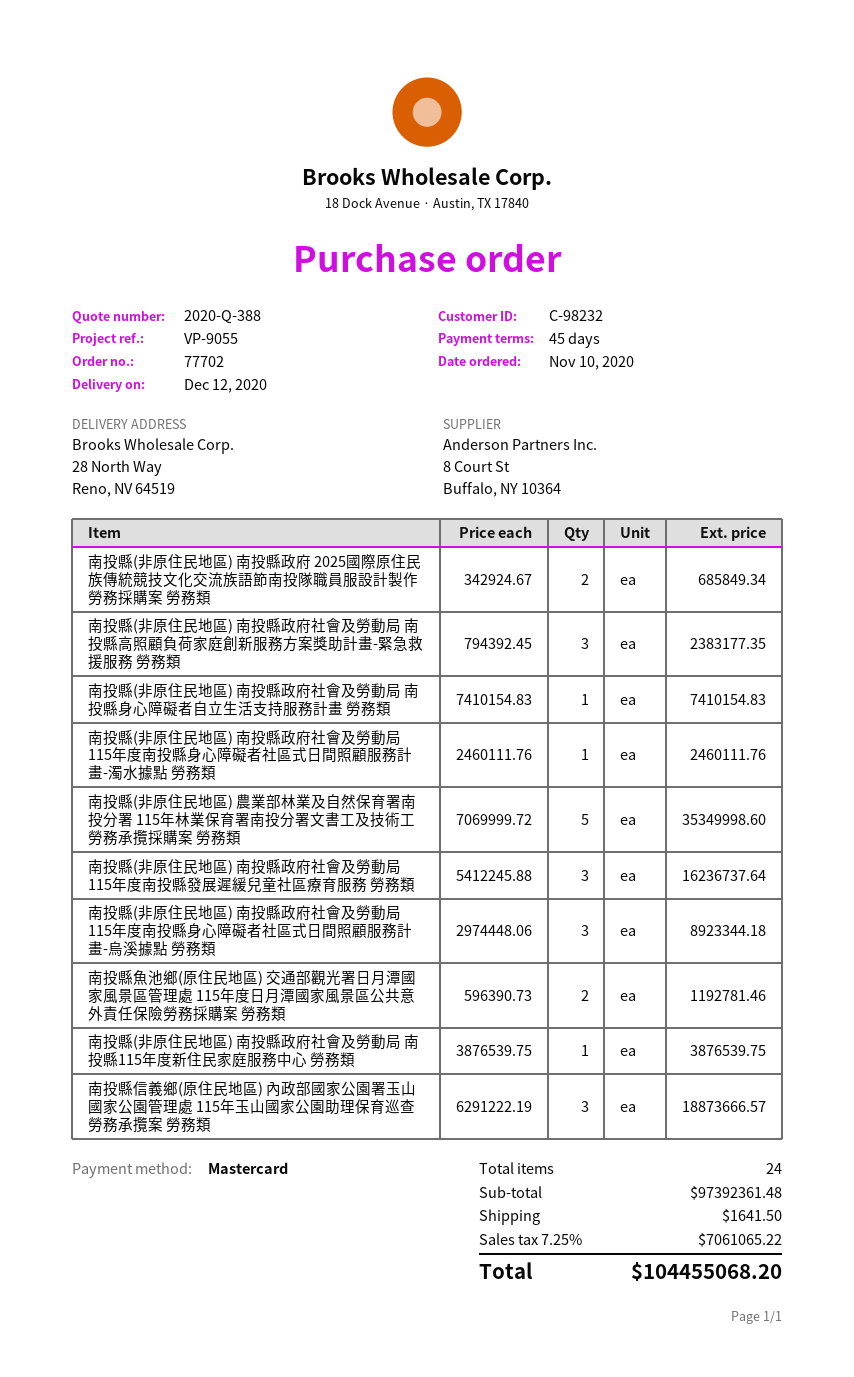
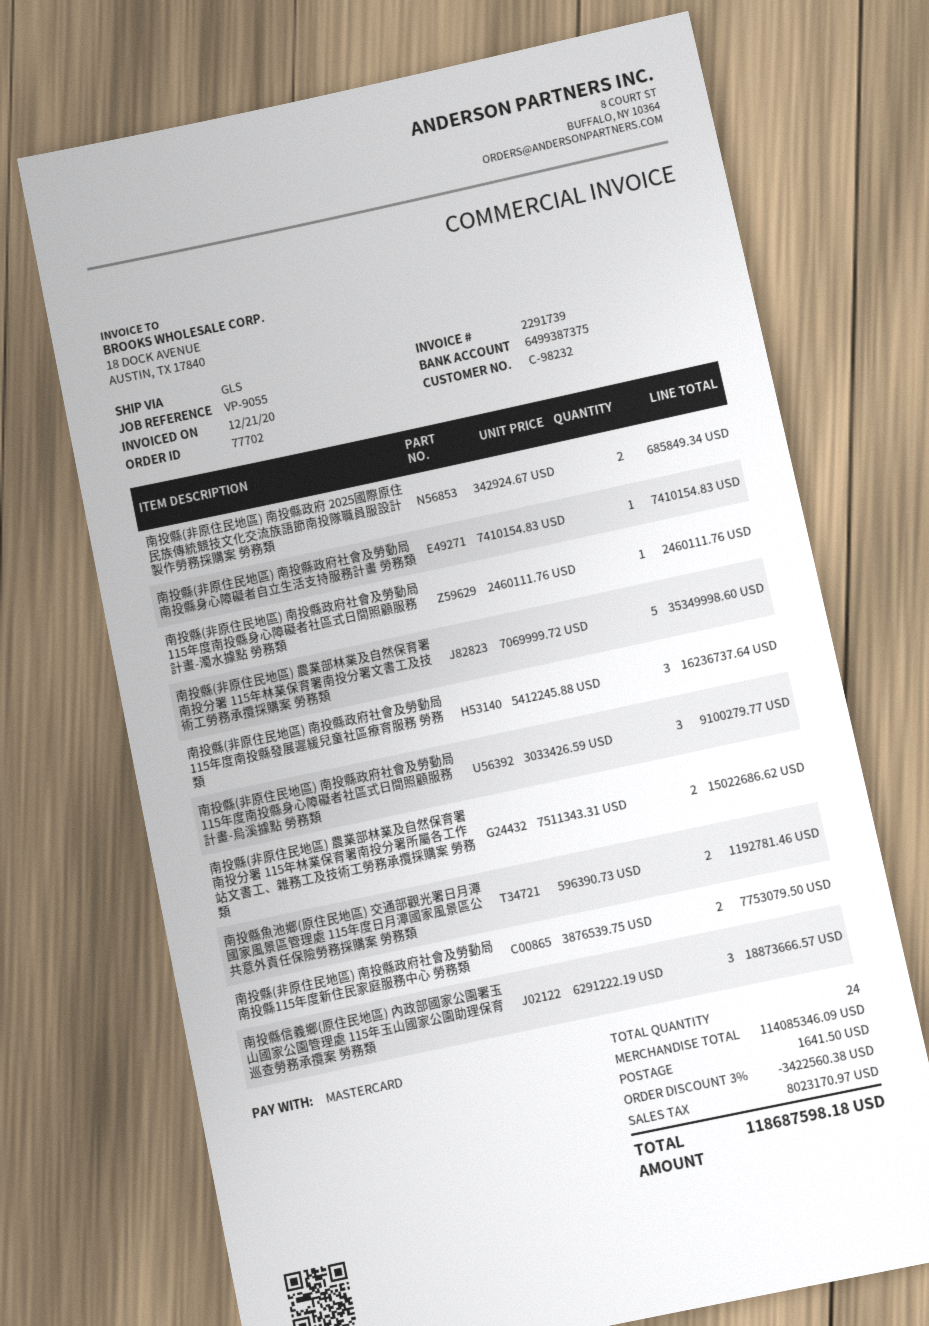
南投縣(非原住民地區) 南投縣政府社會及勞動局 南投縣高照顧負荷家庭創新服務方案獎助計畫-緊急救援服務 勞務類: 3 x 794392.45 = 2383177.35 -> none
南投縣(非原住民地區) 南投縣政府社會及勞動局 115年度南投縣身心障礙者社區式日間照顧服務計畫-烏溪據點 勞務類: 3 x 2974448.06 = 8923344.18 -> 3 x 3033426.59 = 9100279.77
南投縣(非原住民地區) 南投縣政府社會及勞動局 南投縣115年度新住民家庭服務中心 勞務類: 1 x 3876539.75 = 3876539.75 -> 2 x 3876539.75 = 7753079.50
南投縣(非原住民地區) 農業部林業及自然保育署南投分署 115年林業保育署南投分署所屬各工作站文書工、雜務工及技術工勞務承攬採購案 勞務類: none -> 2 x 7511343.31 = 15022686.62
subtotal: 97392361.48 -> 114085346.09
discount: none -> 3% = 3422560.38
tax: 7061065.22 -> 8023170.97
total: 104455068.20 -> 118687598.18

